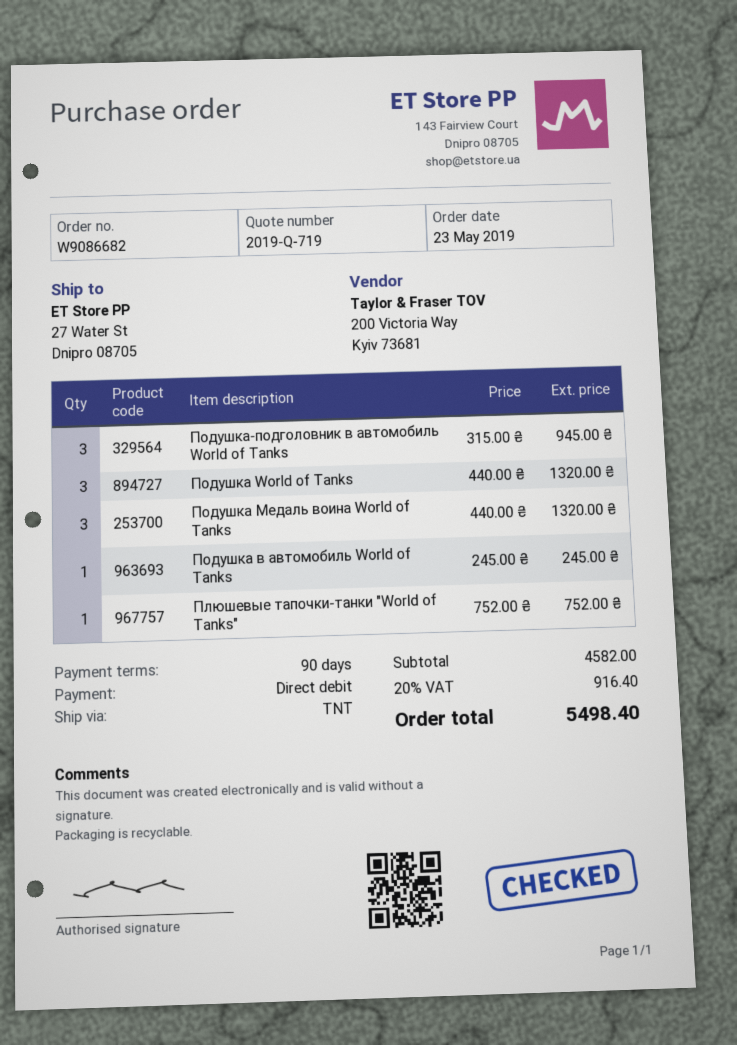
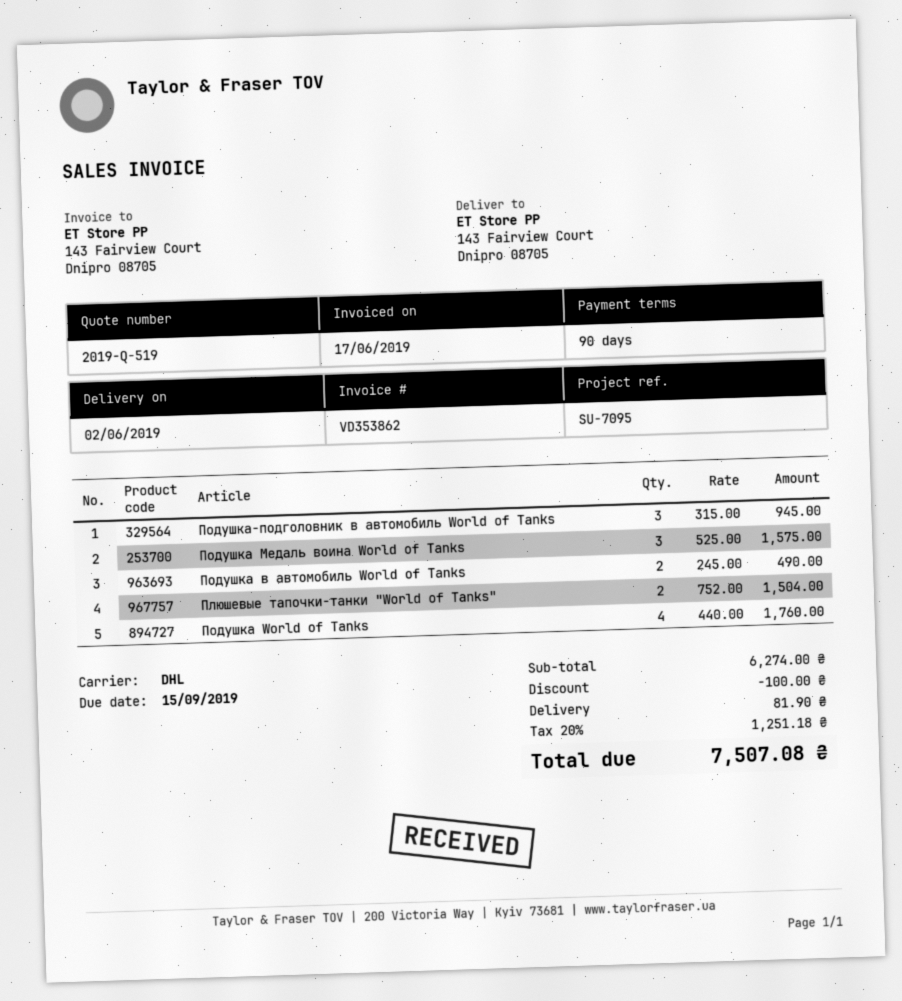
quote number: 2019-Q-719 -> 2019-Q-519
shipping method: TNT -> DHL
ship to: 27 Water St, Dnipro 08705 -> 143 Fairview Court, Dnipro 08705
Подушка World of Tanks: 3 x 440.00 = 1320.00 -> 4 x 440.00 = 1760.00
Подушка Медаль воина World of Tanks: 3 x 440.00 = 1320.00 -> 3 x 525.00 = 1575.00
Подушка в автомобиль World of Tanks: 1 x 245.00 = 245.00 -> 2 x 245.00 = 490.00
Плюшевые тапочки-танки "World of Tanks": 1 x 752.00 = 752.00 -> 2 x 752.00 = 1504.00
subtotal: 4582.00 -> 6274.00
discount: none -> 100.00
shipping: none -> 81.90
tax: 20% = 916.40 -> 20% = 1251.18
total: 5498.40 -> 7507.08

